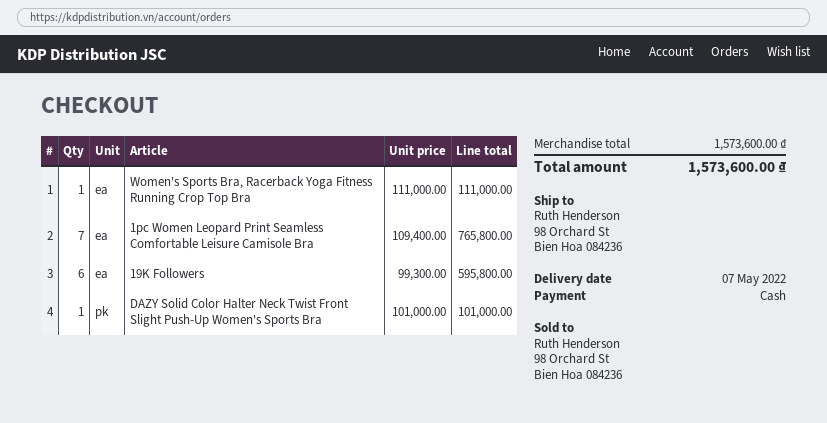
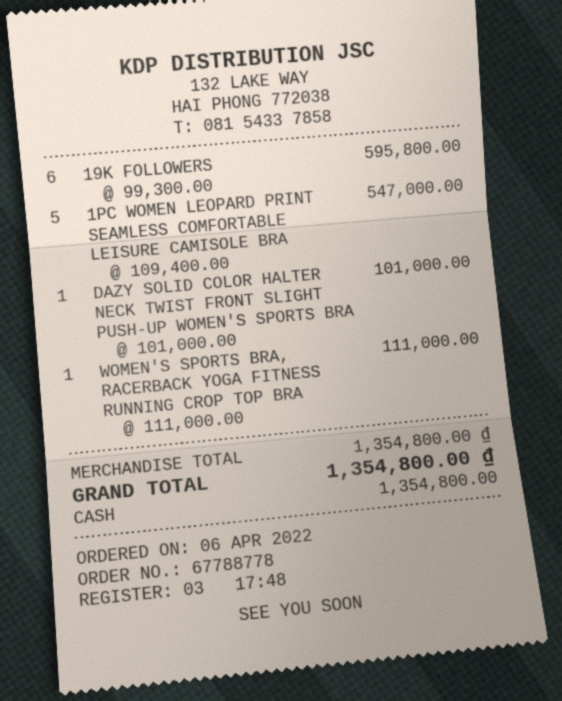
1pc Women Leopard Print Seamless Comfortable Leisure Camisole Bra: 7 x 109400.00 = 765800.00 -> 5 x 109400.00 = 547000.00
subtotal: 1573600.00 -> 1354800.00
total: 1573600.00 -> 1354800.00

